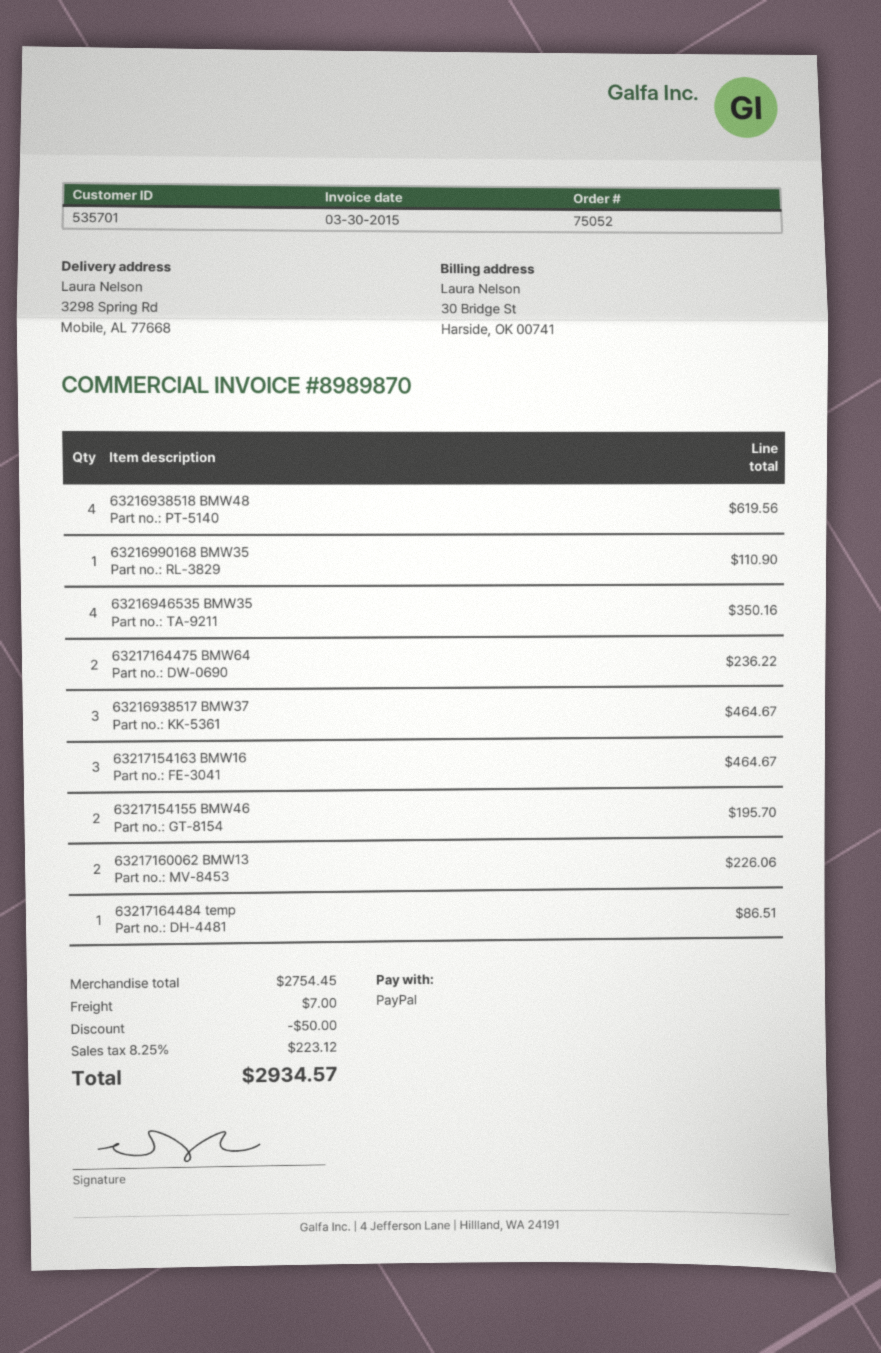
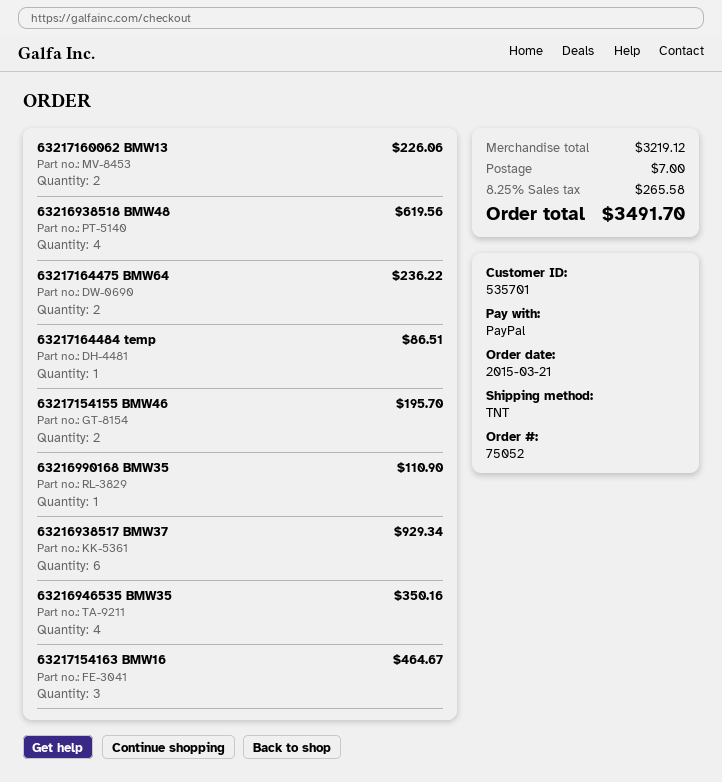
63216938517 BMW37: 3 for 464.67 -> 6 for 929.34
subtotal: 2754.45 -> 3219.12
discount: 50.00 -> none
tax: 8.25% = 223.12 -> 8.25% = 265.58
total: 2934.57 -> 3491.70

